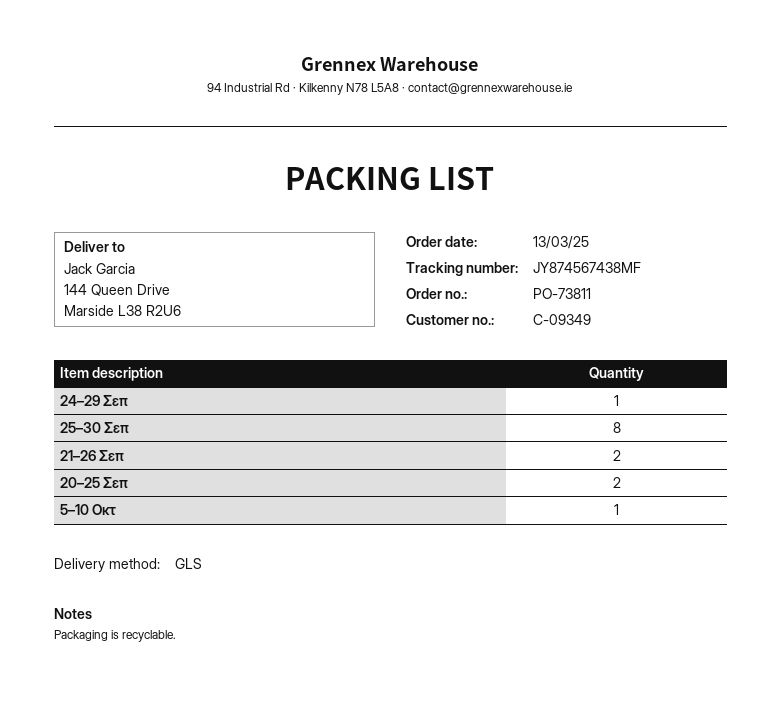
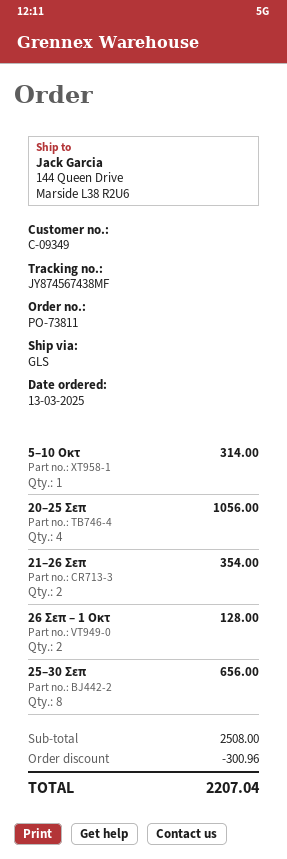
24–29 Σεπ: 1 -> none
20–25 Σεπ: 2 -> 4
26 Σεπ – 1 Οκτ: none -> 2

